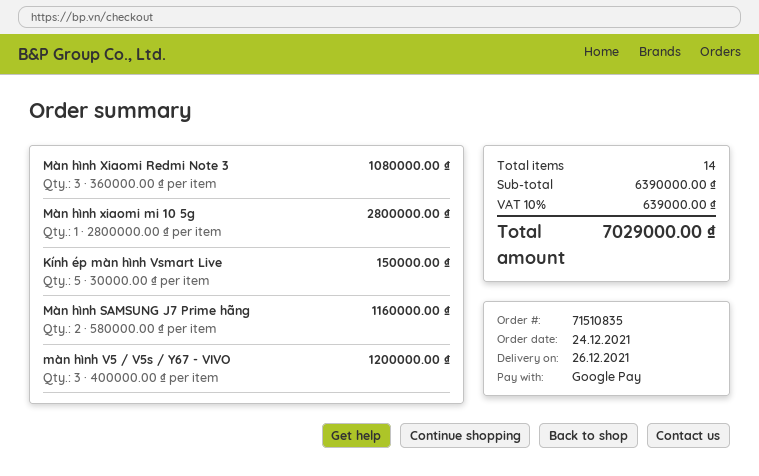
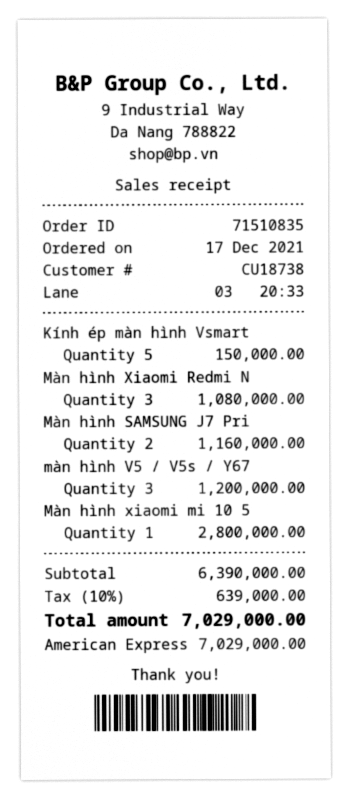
order date: 2021-12-24 -> 2021-12-17
payment method: Google Pay -> American Express

